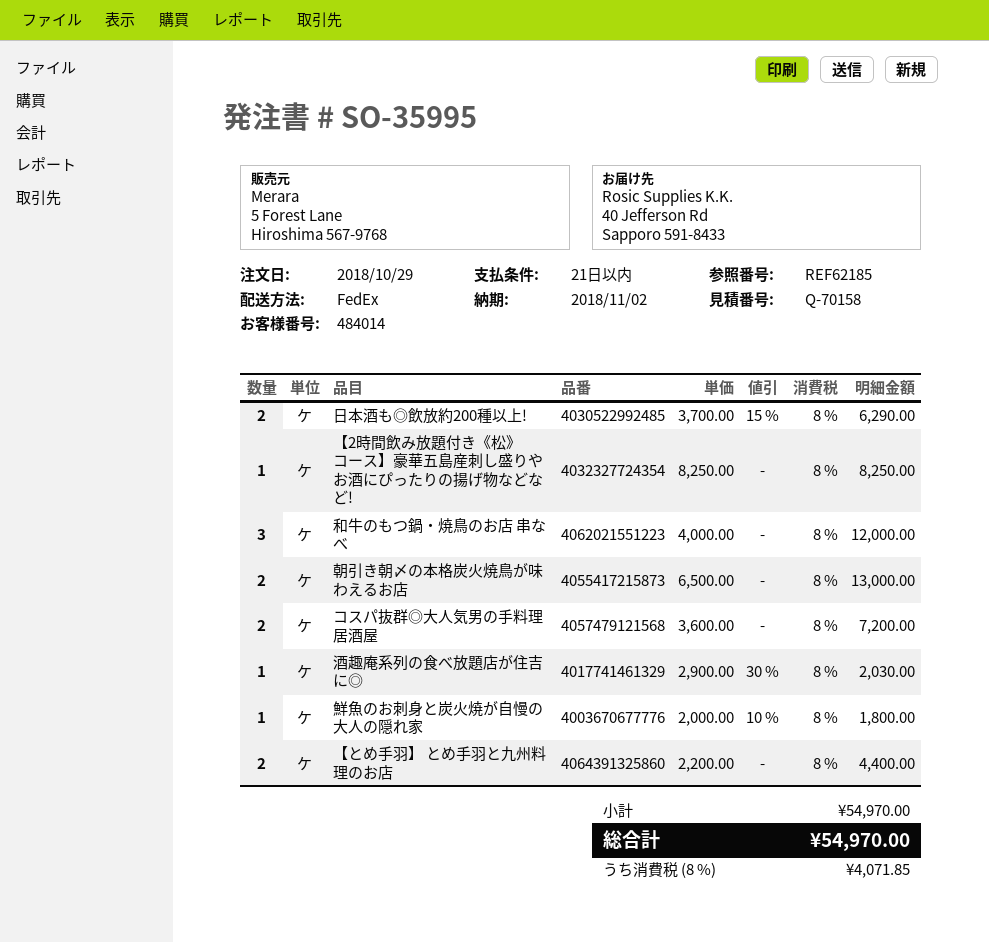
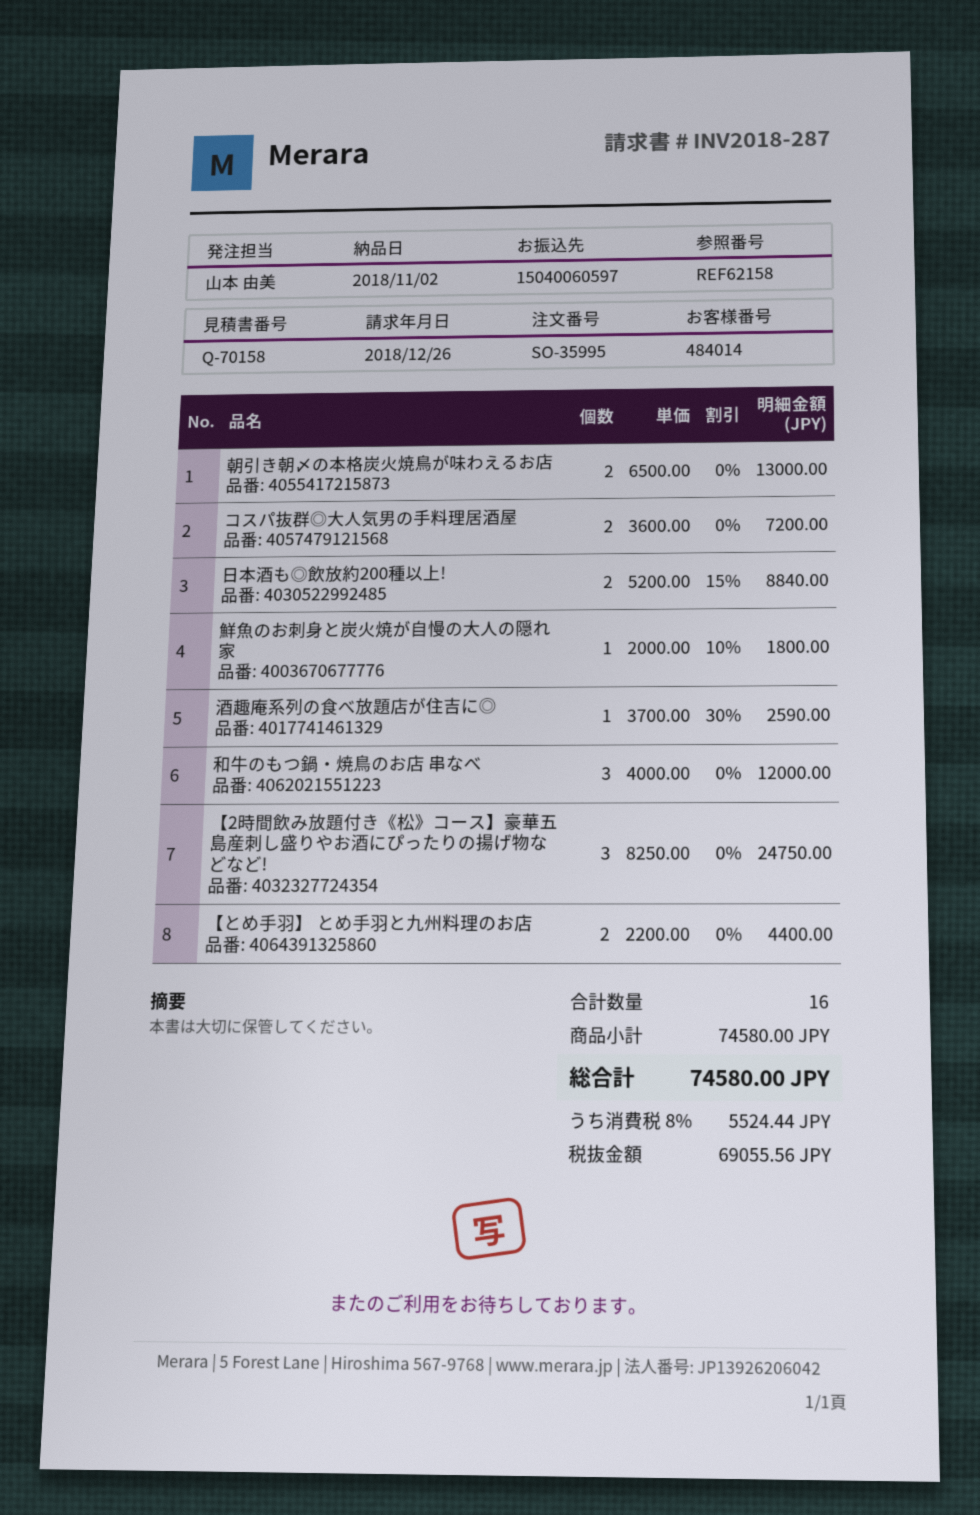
reference: REF62185 -> REF62158
日本酒も◎飲放約200種以上!: 2 x 3700.00 - 15% = 6290.00 -> 2 x 5200.00 - 15% = 8840.00
【2時間飲み放題付き《松》コース】豪華五島産刺し盛りやお酒にぴったりの揚げ物などなど!: 1 x 8250.00 = 8250.00 -> 3 x 8250.00 = 24750.00
酒趣庵系列の食べ放題店が住吉に◎: 1 x 2900.00 - 30% = 2030.00 -> 1 x 3700.00 - 30% = 2590.00
subtotal: 54970.00 -> 74580.00
tax: 8% = 4071.85 -> 8% = 5524.44
total: 54970.00 -> 74580.00

